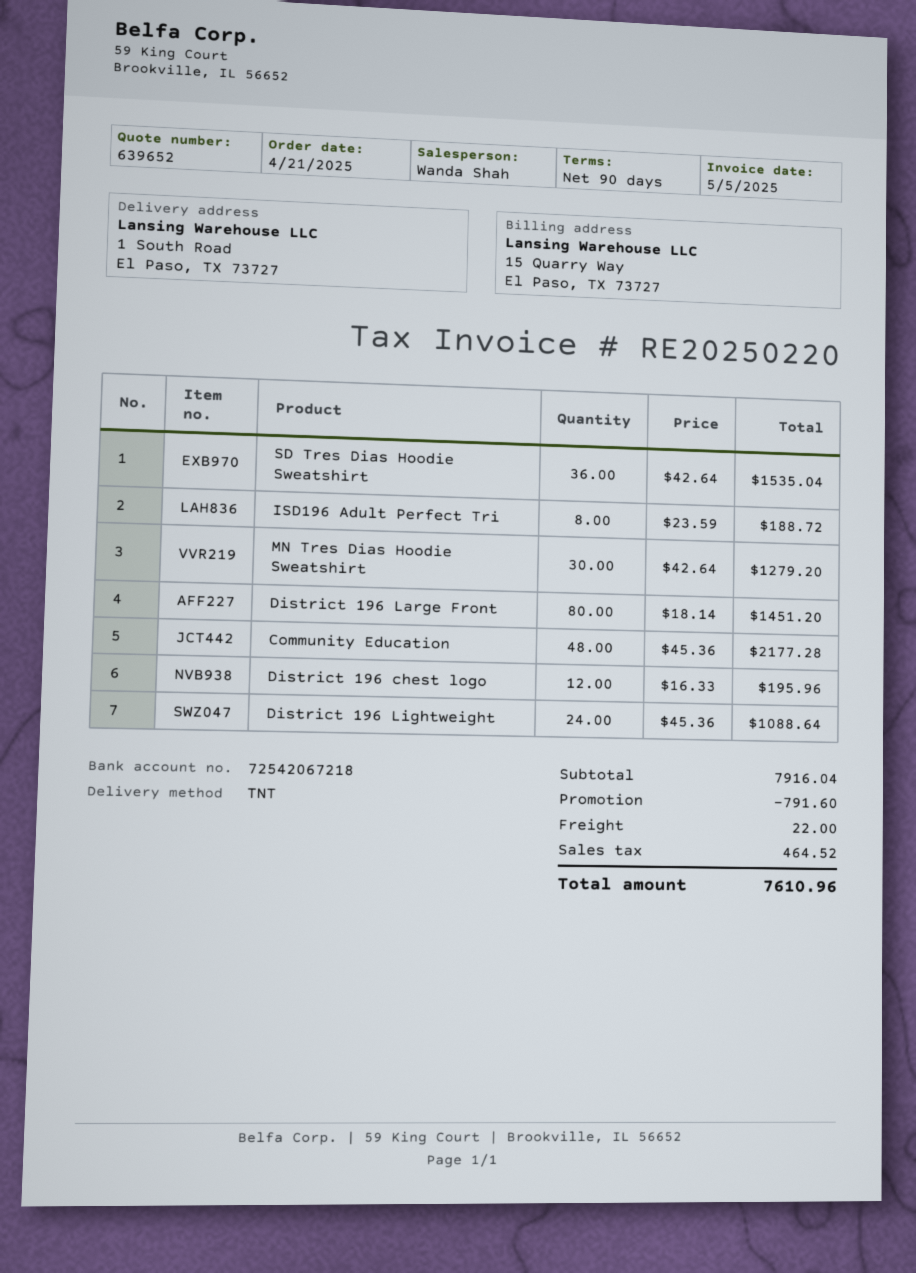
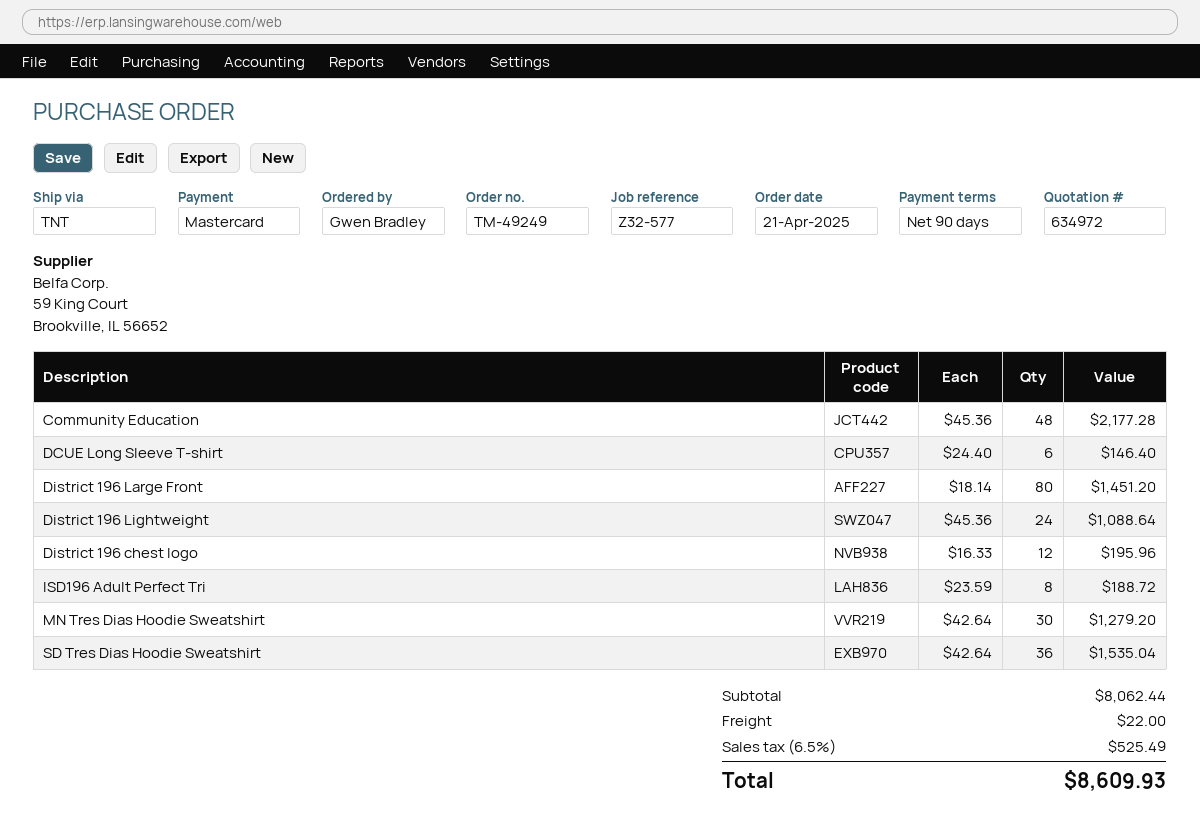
quote number: 639652 -> 634972
DCUE Long Sleeve T-shirt: none -> 6 x 24.40 = 146.40
subtotal: 7916.04 -> 8062.44
discount: 791.60 -> none
tax: 464.52 -> 525.49
total: 7610.96 -> 8609.93

